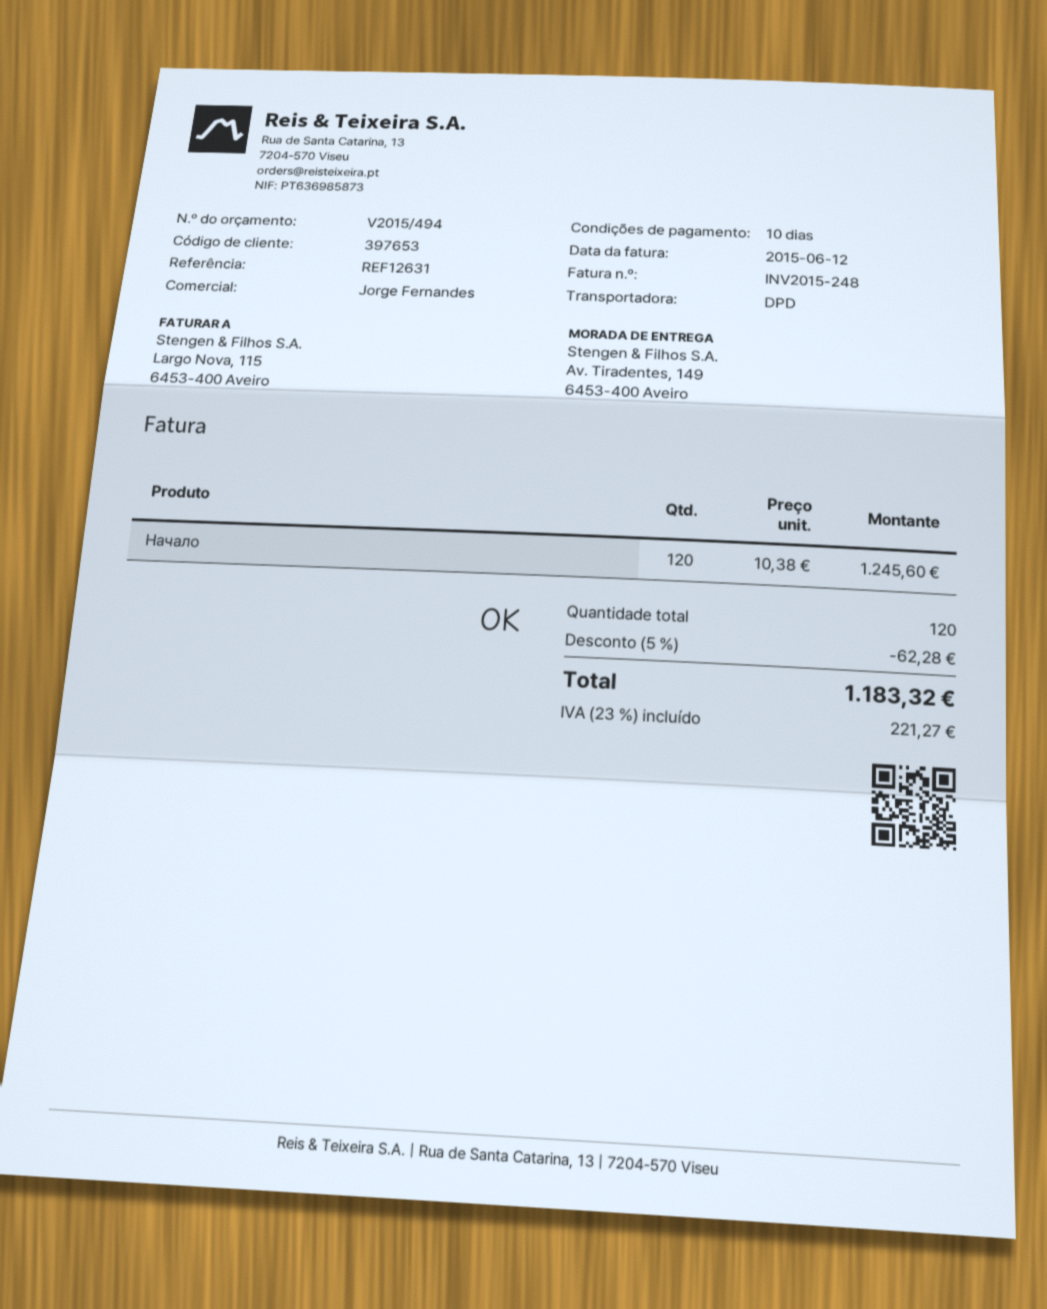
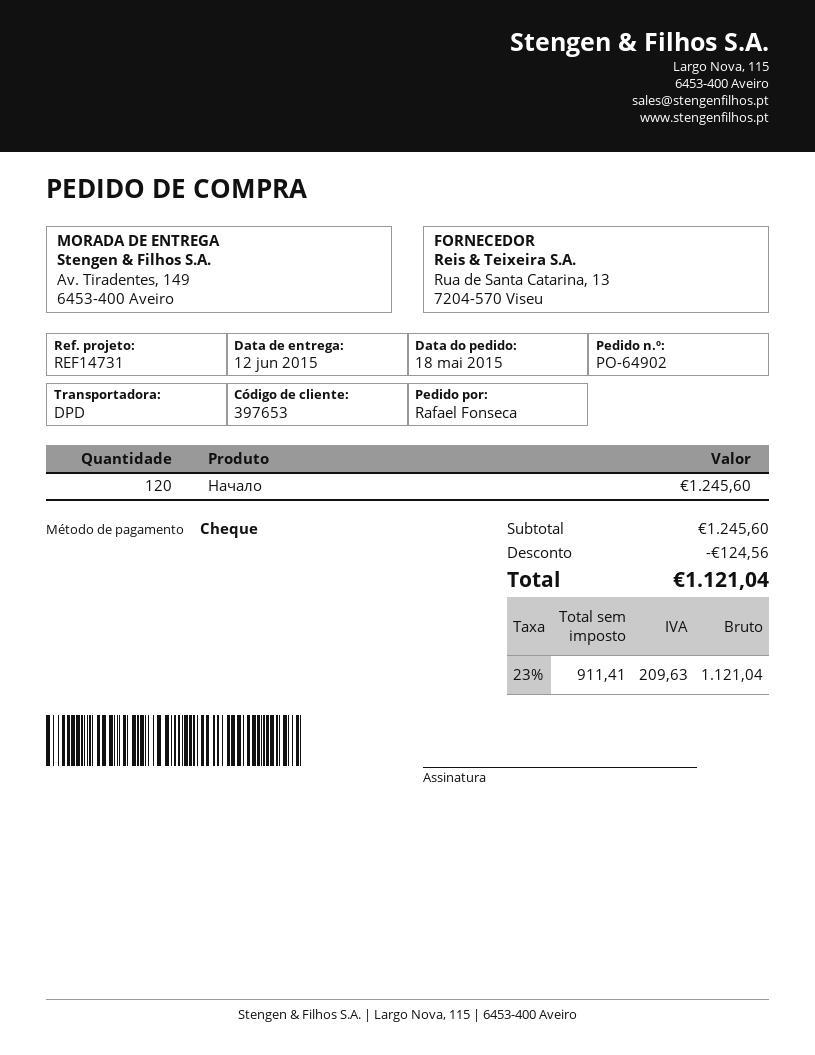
reference: REF12631 -> REF14731
discount: 62.28 -> 124.56
tax: 23% = 221.27 -> 23% = 209.63
total: 1183.32 -> 1121.04

